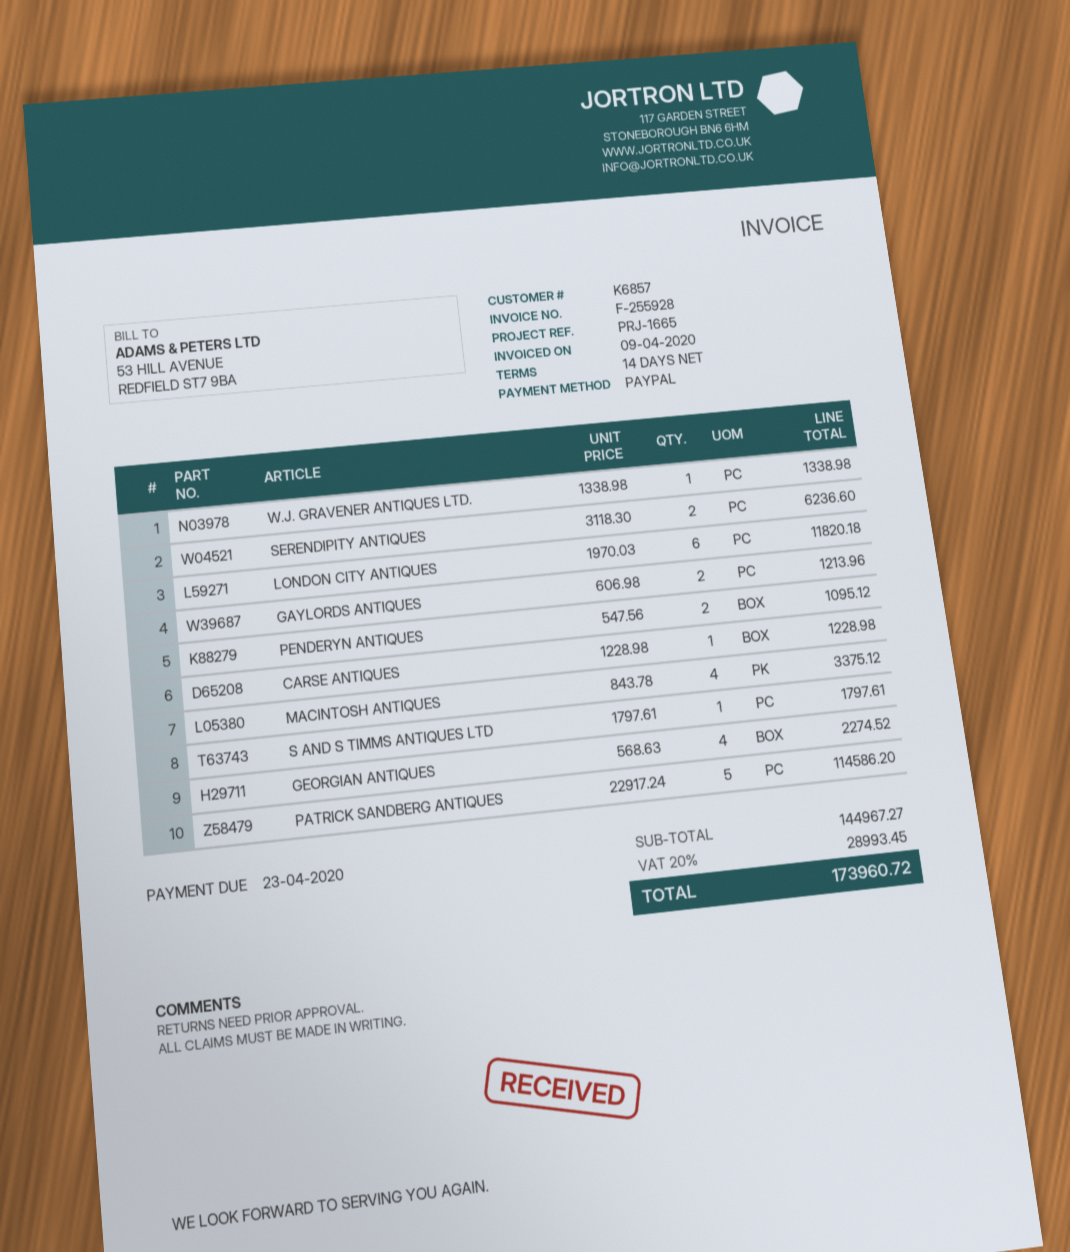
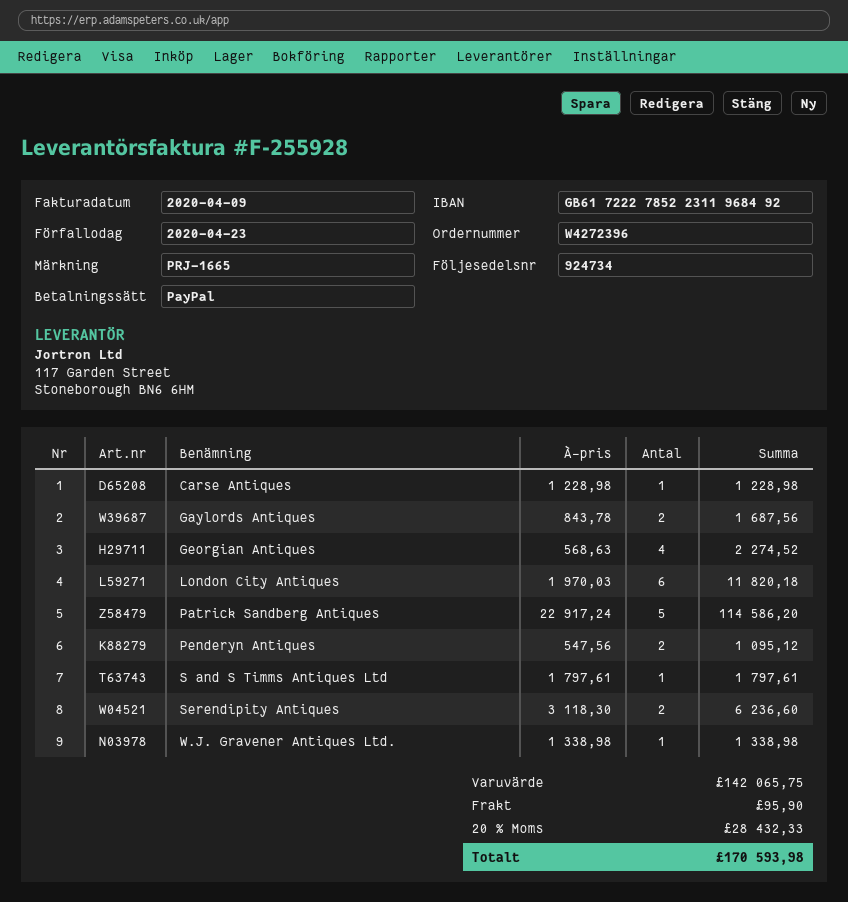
GAYLORDS ANTIQUES: 2 x 606.98 = 1213.96 -> 2 x 843.78 = 1687.56
MACINTOSH ANTIQUES: 4 x 843.78 = 3375.12 -> none
subtotal: 144967.27 -> 142065.75
shipping: none -> 95.90
tax: 20% = 28993.45 -> 20% = 28432.33
total: 173960.72 -> 170593.98

